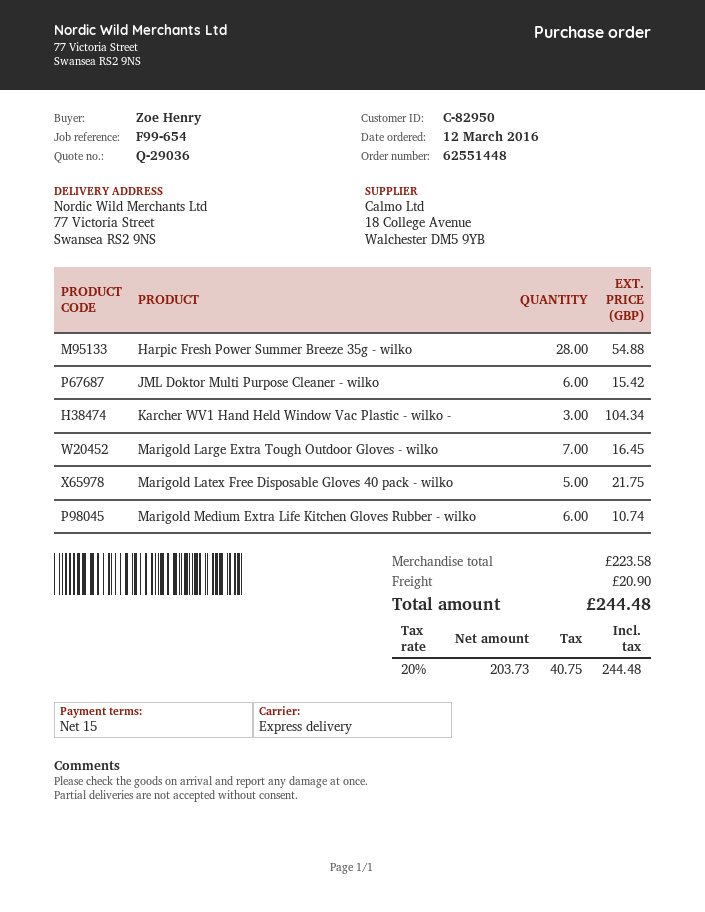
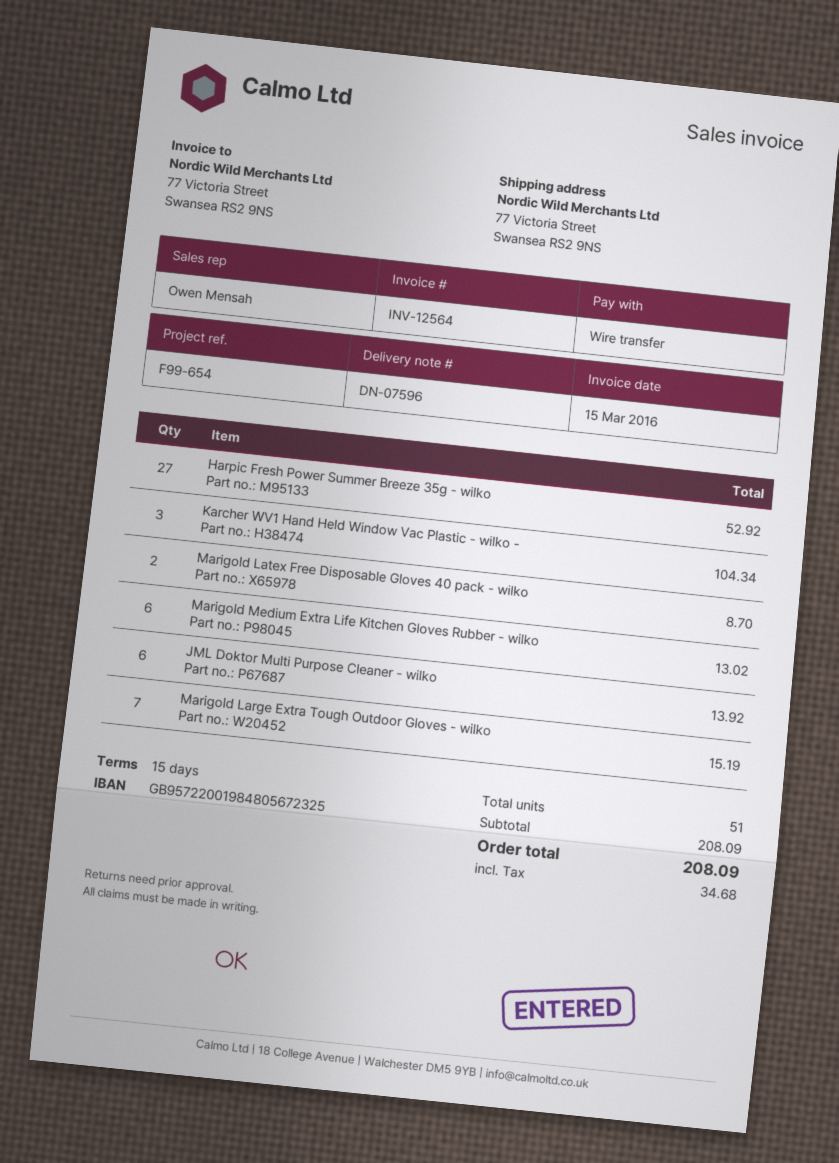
Harpic Fresh Power Summer Breeze 35g - wilko: 28 for 54.88 -> 27 for 52.92
JML Doktor Multi Purpose Cleaner - wilko: 6 for 15.42 -> 6 for 13.92
Marigold Large Extra Tough Outdoor Gloves - wilko: 7 for 16.45 -> 7 for 15.19
Marigold Latex Free Disposable Gloves 40 pack - wilko: 5 for 21.75 -> 2 for 8.70
Marigold Medium Extra Life Kitchen Gloves Rubber - wilko: 6 for 10.74 -> 6 for 13.02
subtotal: 223.58 -> 208.09
shipping: 20.90 -> none
tax: 40.75 -> 34.68
total: 244.48 -> 208.09

